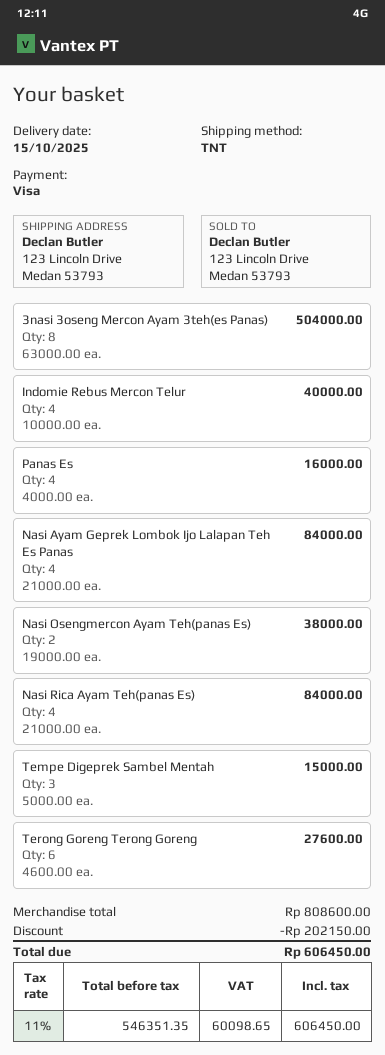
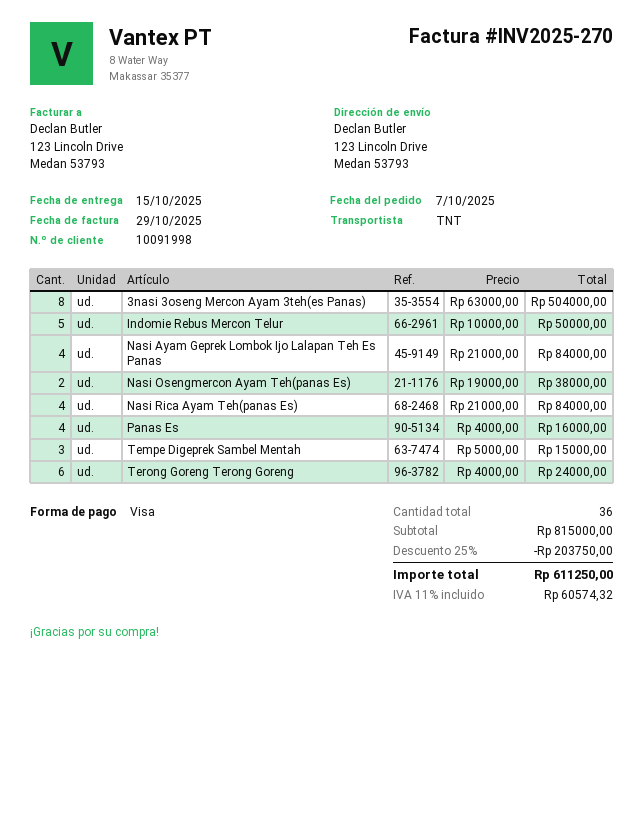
Indomie Rebus Mercon Telur: 4 x 10000.00 = 40000.00 -> 5 x 10000.00 = 50000.00
Terong Goreng Terong Goreng: 6 x 4600.00 = 27600.00 -> 6 x 4000.00 = 24000.00
subtotal: 808600.00 -> 815000.00
discount: 202150.00 -> 203750.00
tax: 11% = 60098.65 -> 11% = 60574.32
total: 606450.00 -> 611250.00

